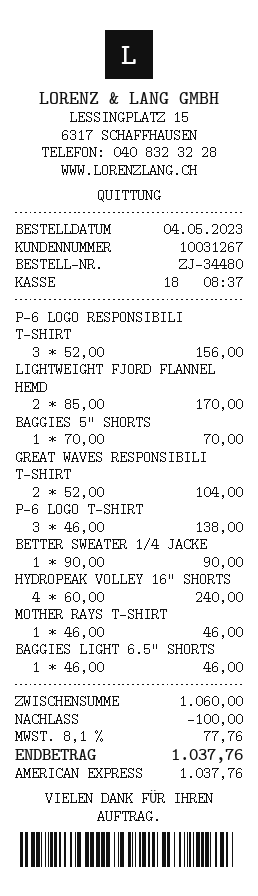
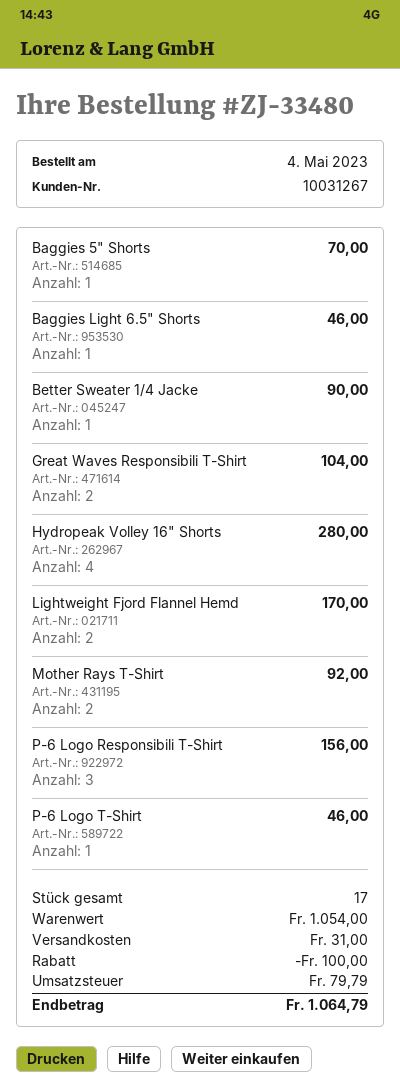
order number: ZJ-34480 -> ZJ-33480
P-6 LOGO T-SHIRT: 3 for 138.00 -> 1 for 46.00
HYDROPEAK VOLLEY 16" SHORTS: 4 for 240.00 -> 4 for 280.00
MOTHER RAYS T-SHIRT: 1 for 46.00 -> 2 for 92.00
subtotal: 1060.00 -> 1054.00
shipping: none -> 31.00
tax: 77.76 -> 79.79
total: 1037.76 -> 1064.79

